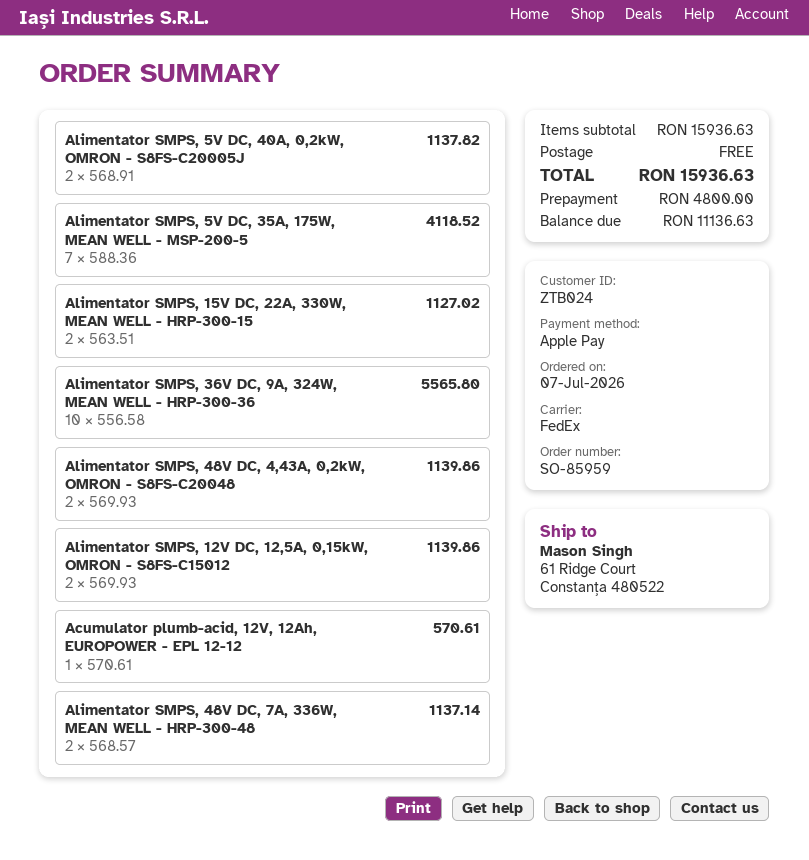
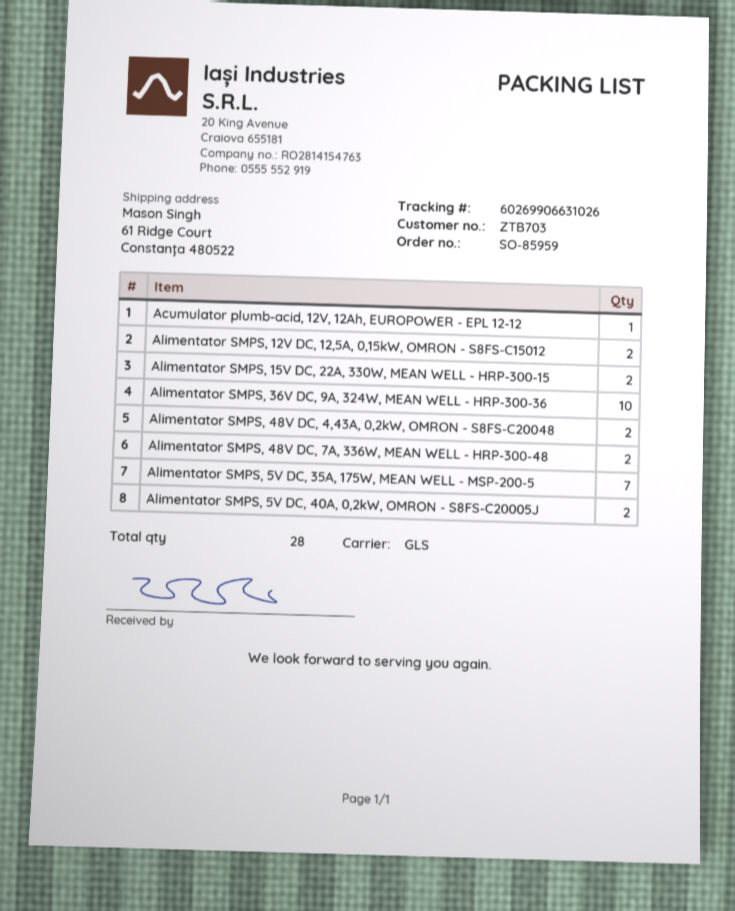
customer number: ZTB024 -> ZTB703
shipping method: FedEx -> GLS

